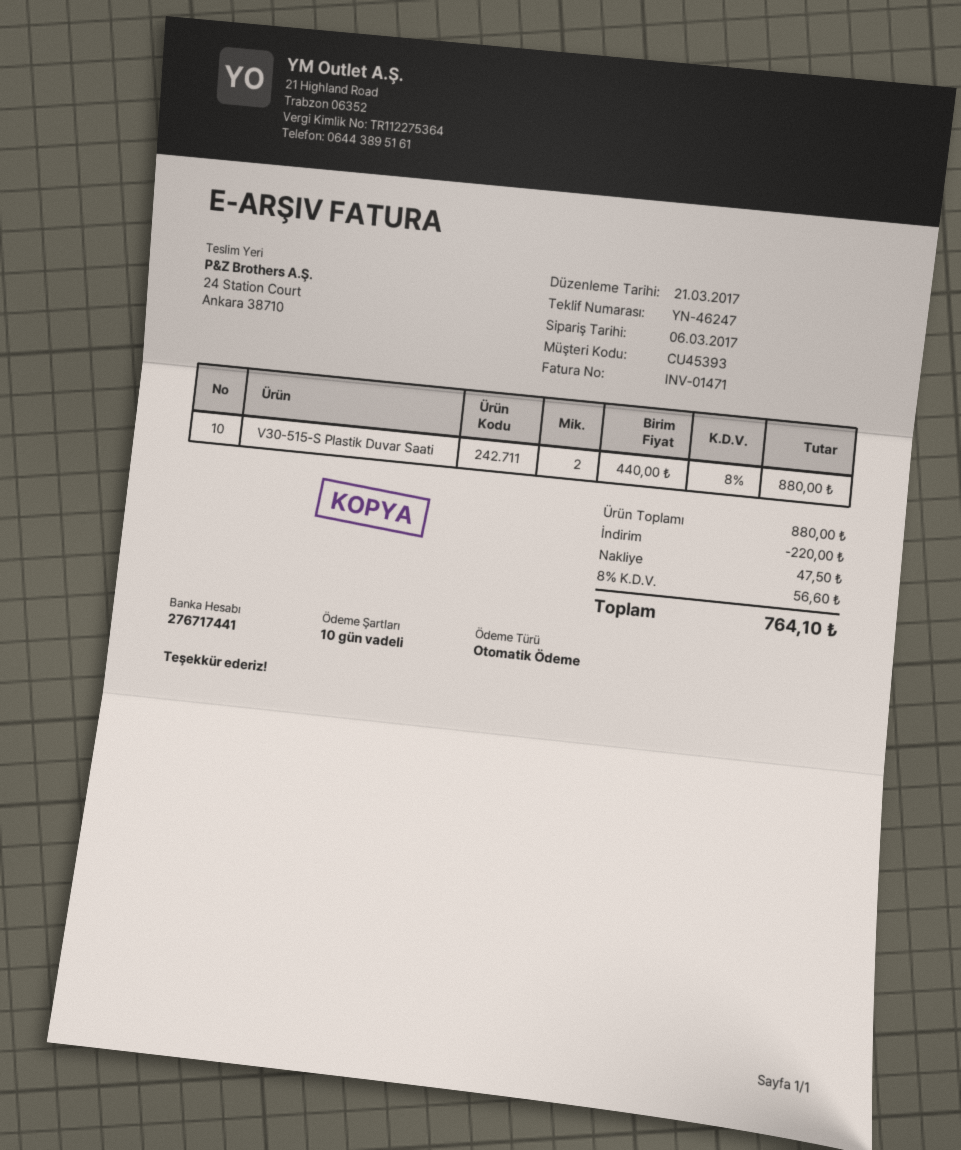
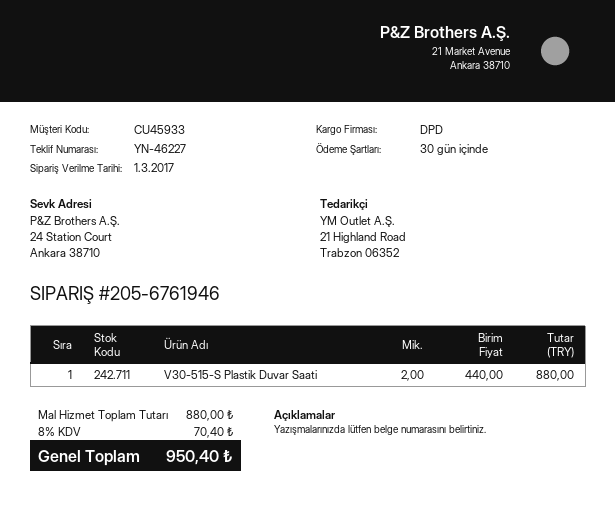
quote number: YN-46247 -> YN-46227
order date: 2017-03-06 -> 2017-03-01
payment terms: 10 days -> 30 days
customer number: CU45393 -> CU45933
discount: 220.00 -> none
shipping: 47.50 -> none
tax: 8% = 56.60 -> 8% = 70.40
total: 764.10 -> 950.40

